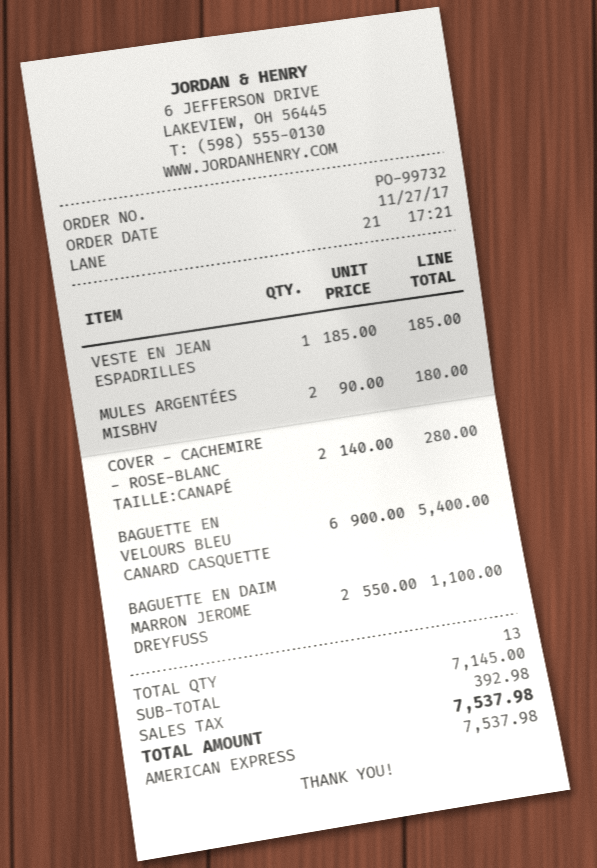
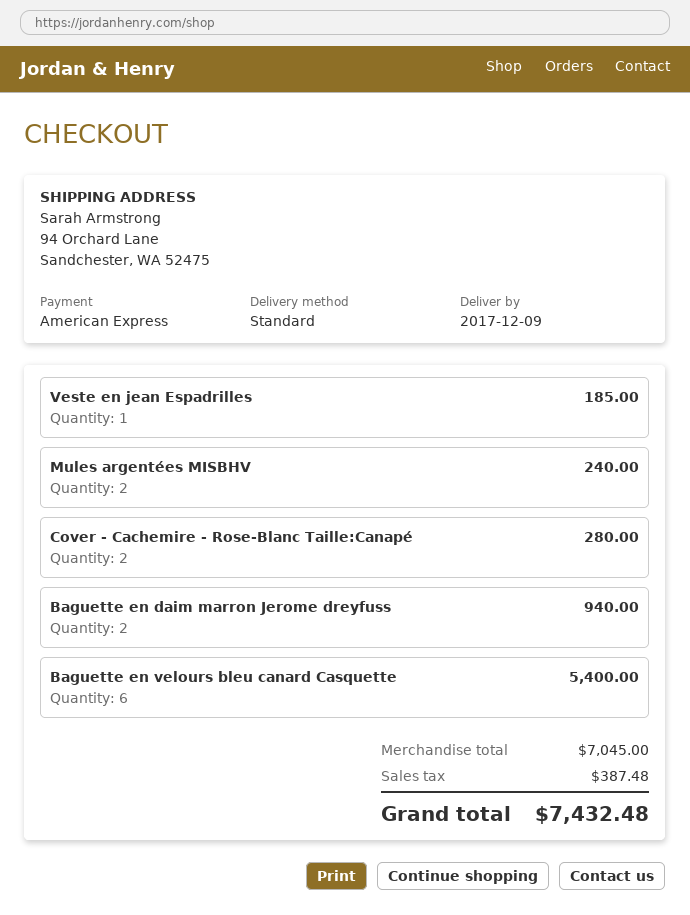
MULES ARGENTÉES MISBHV: 2 for 180.00 -> 2 for 240.00
BAGUETTE EN DAIM MARRON JEROME DREYFUSS: 2 for 1100.00 -> 2 for 940.00
subtotal: 7145.00 -> 7045.00
tax: 392.98 -> 387.48
total: 7537.98 -> 7432.48

